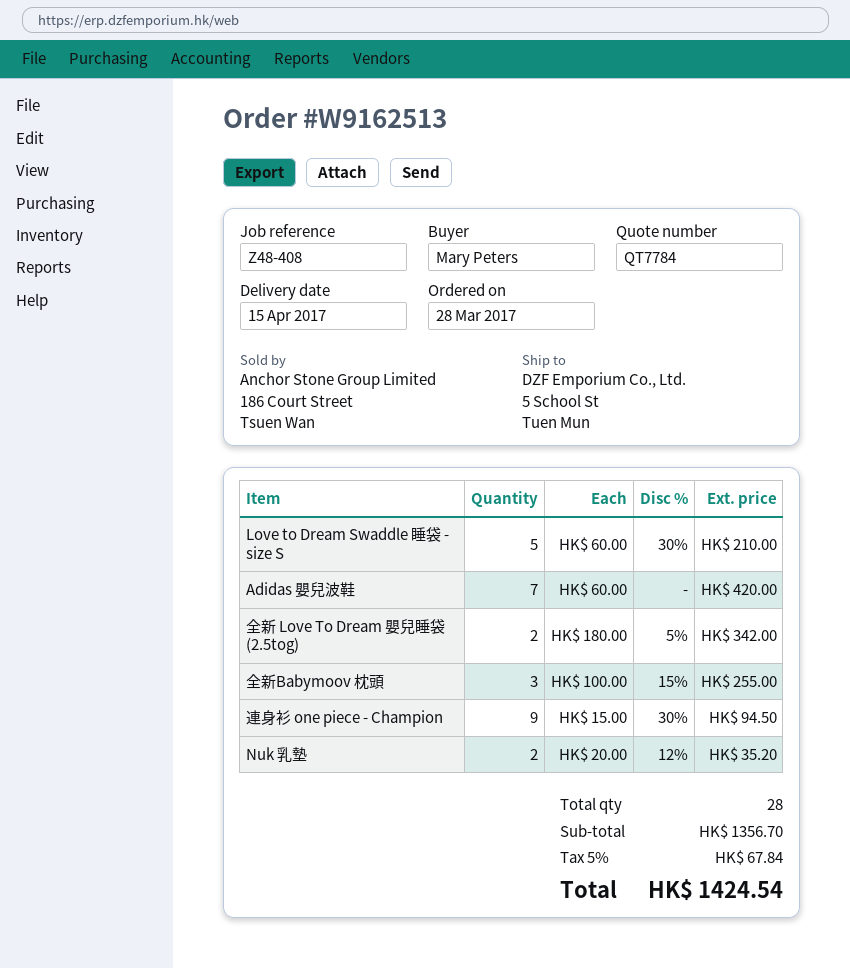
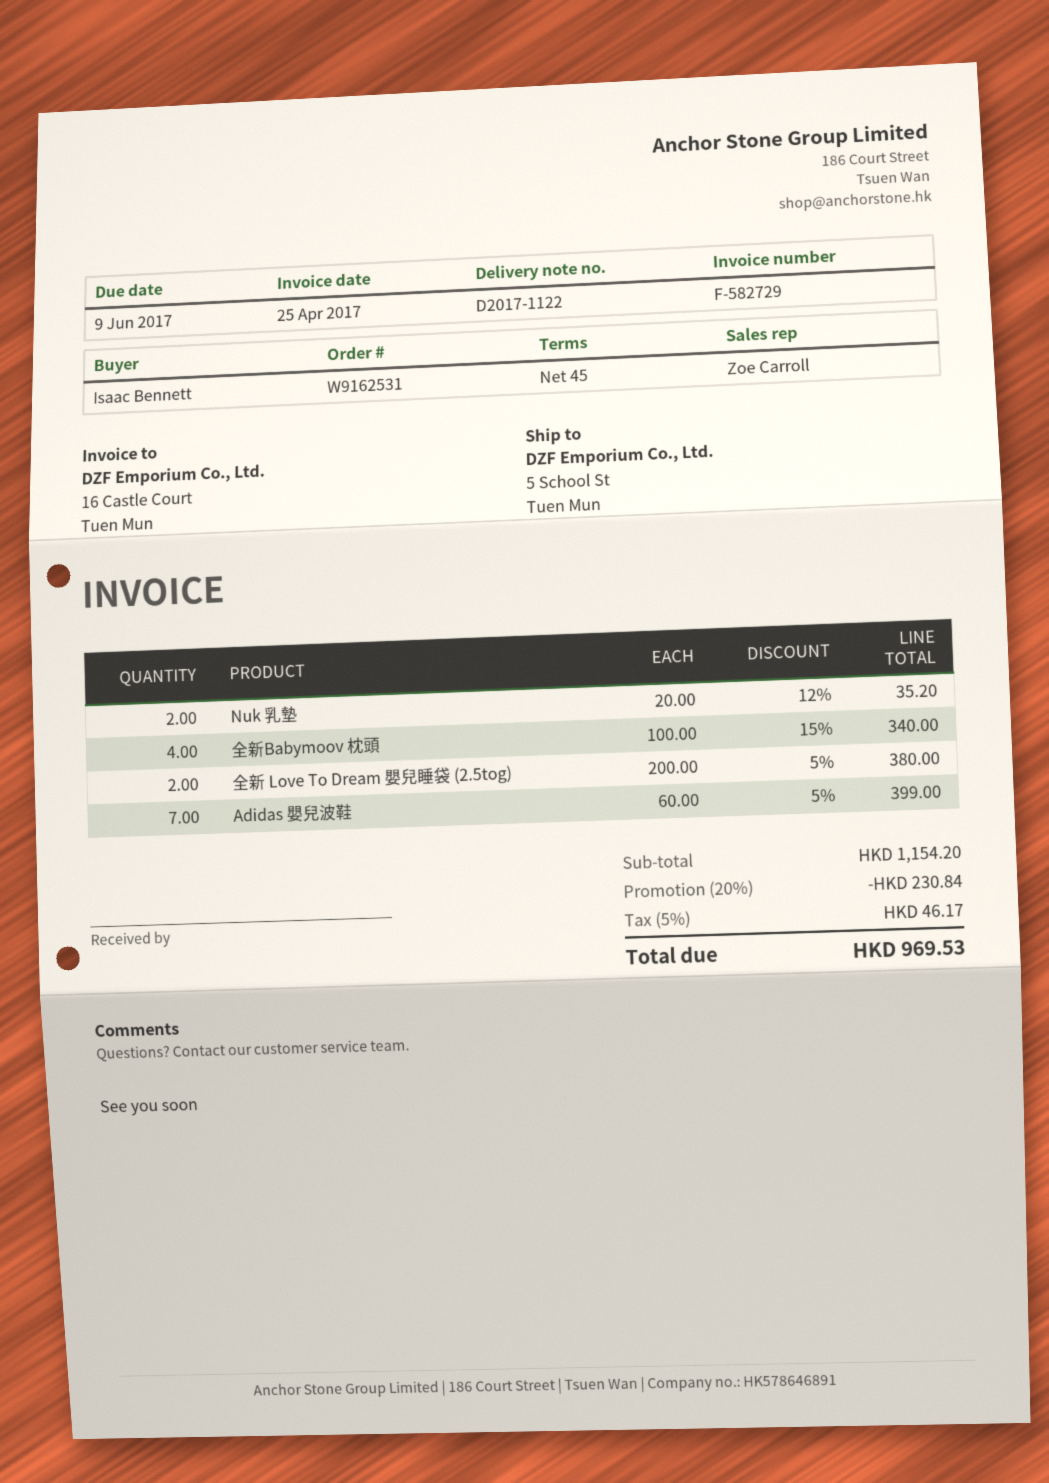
order number: W9162513 -> W9162531
ordered by: Mary Peters -> Isaac Bennett
Love to Dream Swaddle 睡袋 - size S: 5 x 60.00 - 30% = 210.00 -> none
Adidas 嬰兒波鞋: 7 x 60.00 = 420.00 -> 7 x 60.00 - 5% = 399.00
全新 Love To Dream 嬰兒睡袋 (2.5tog): 2 x 180.00 - 5% = 342.00 -> 2 x 200.00 - 5% = 380.00
全新Babymoov 枕頭: 3 x 100.00 - 15% = 255.00 -> 4 x 100.00 - 15% = 340.00
連身衫 one piece - Champion: 9 x 15.00 - 30% = 94.50 -> none
subtotal: 1356.70 -> 1154.20
discount: none -> 20% = 230.84
tax: 5% = 67.84 -> 5% = 46.17
total: 1424.54 -> 969.53

